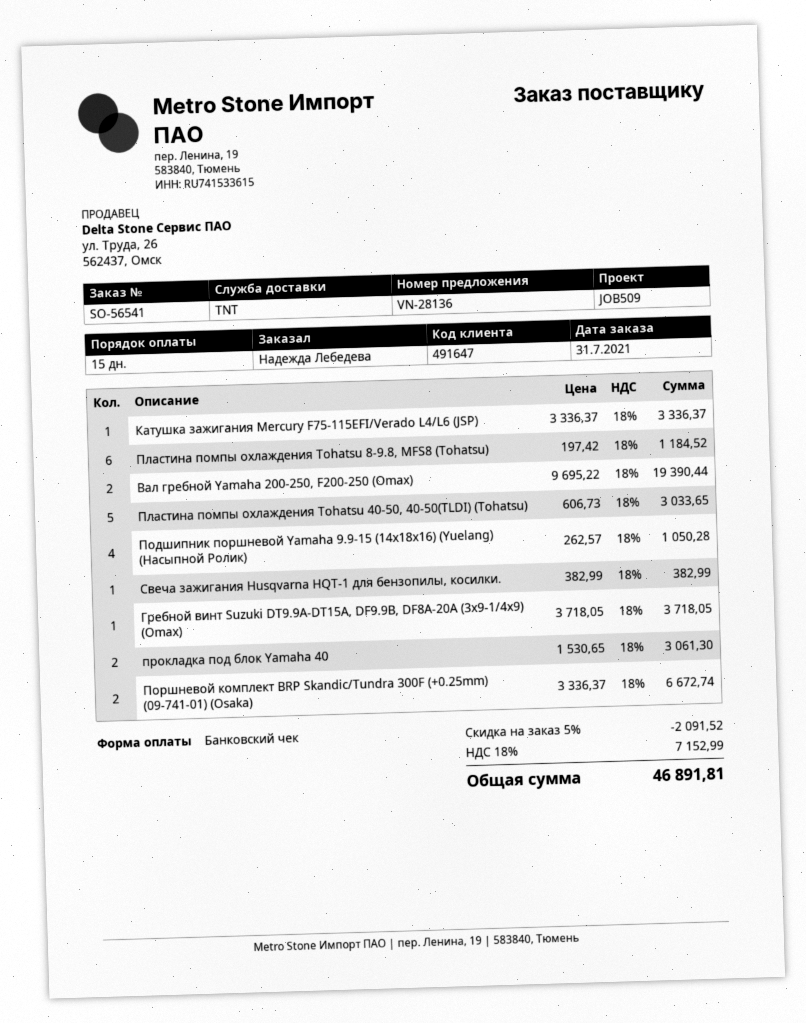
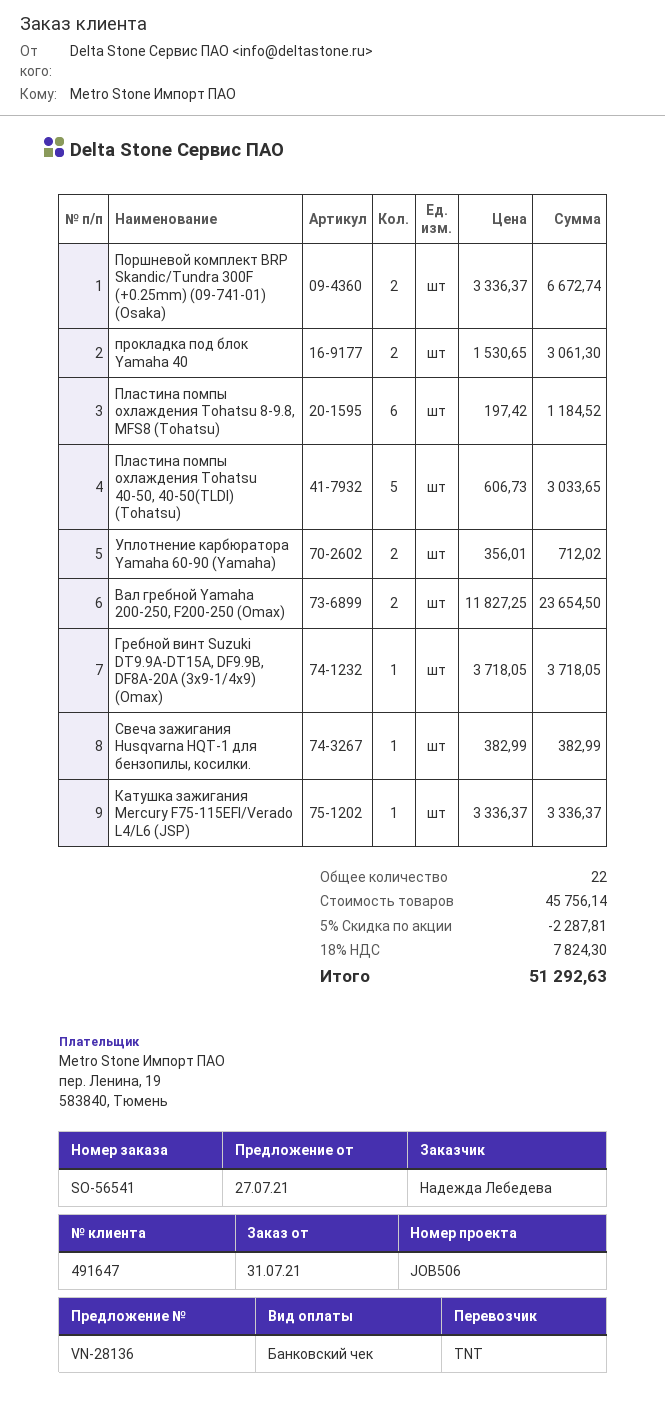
reference: JOB509 -> JOB506
Вал гребной Yamaha 200-250, F200-250 (Omax): 2 x 9695.22 = 19390.44 -> 2 x 11827.25 = 23654.50
Подшипник поршневой Yamaha 9.9-15 (14х18х16) (Yuelang) (Насыпной Ролик): 4 x 262.57 = 1050.28 -> none
Уплотнение карбюратора Yamaha 60-90 (Yamaha): none -> 2 x 356.01 = 712.02
discount: 5% = 2091.52 -> 5% = 2287.81
tax: 18% = 7152.99 -> 18% = 7824.30
total: 46891.81 -> 51292.63

